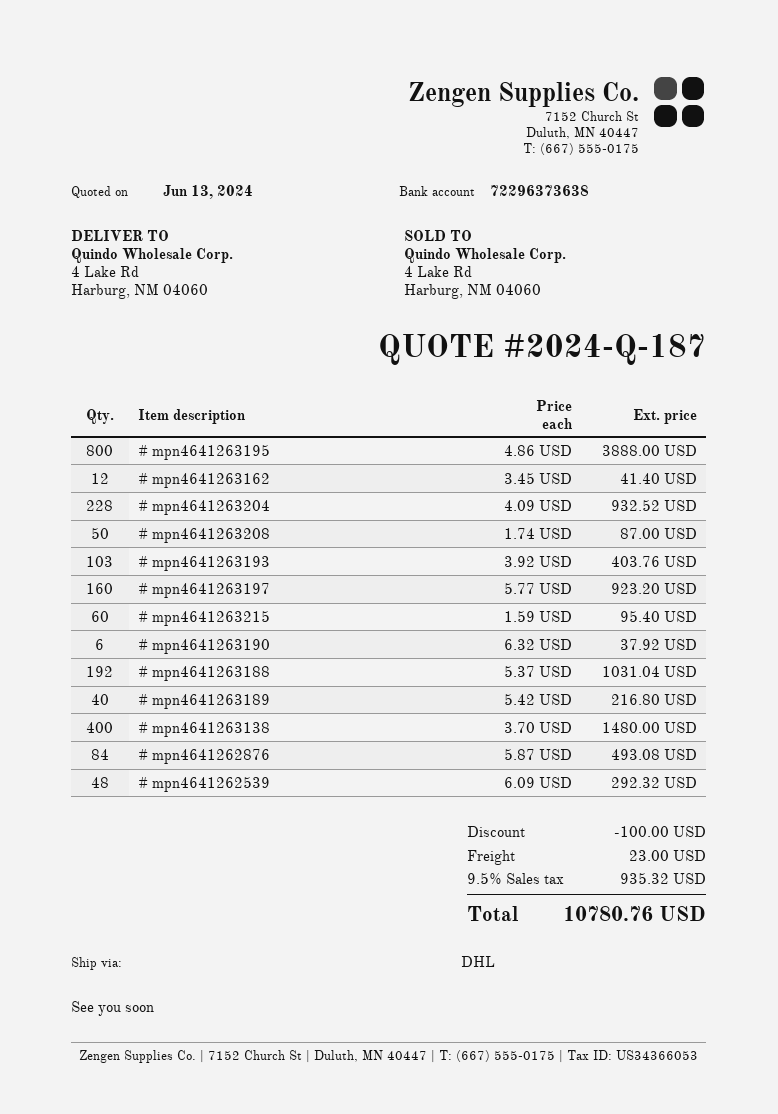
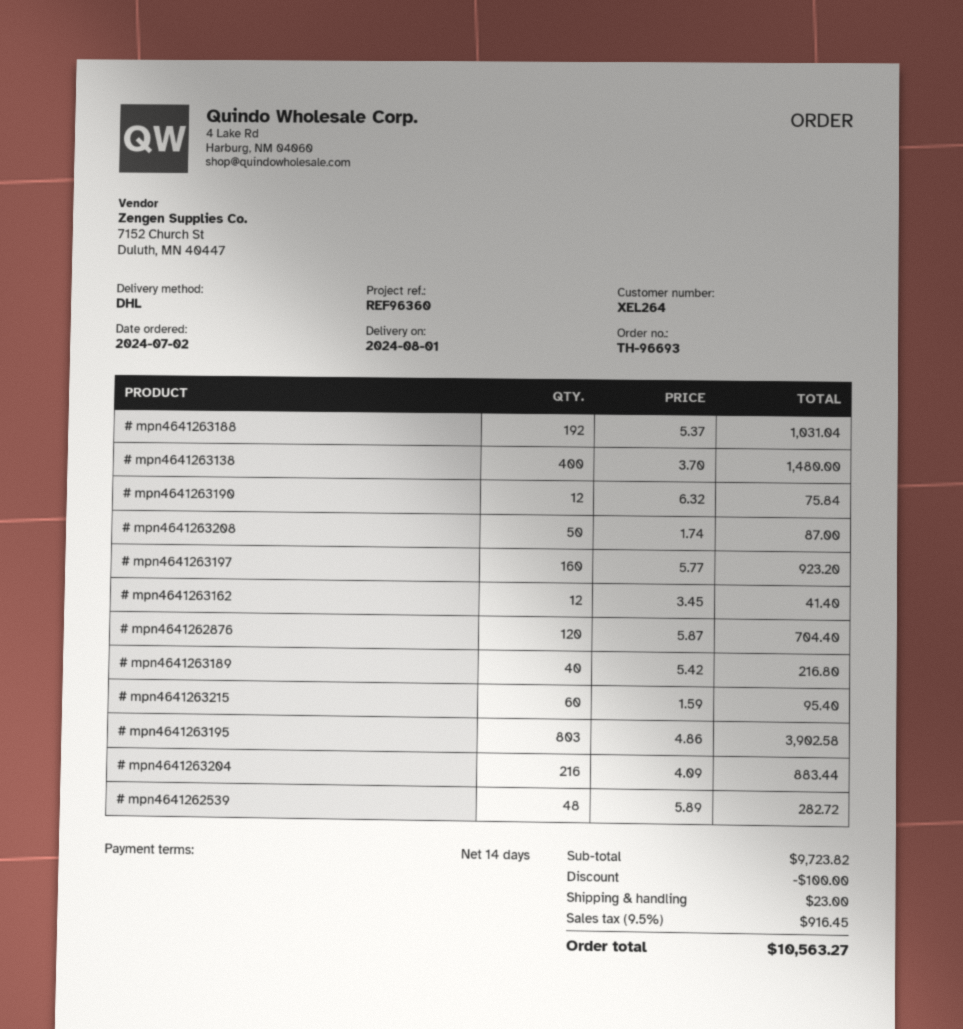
# mpn4641263195: 800 x 4.86 = 3888.00 -> 803 x 4.86 = 3902.58
# mpn4641263204: 228 x 4.09 = 932.52 -> 216 x 4.09 = 883.44
# mpn4641263193: 103 x 3.92 = 403.76 -> none
# mpn4641263190: 6 x 6.32 = 37.92 -> 12 x 6.32 = 75.84
# mpn4641262876: 84 x 5.87 = 493.08 -> 120 x 5.87 = 704.40
# mpn4641262539: 48 x 6.09 = 292.32 -> 48 x 5.89 = 282.72
tax: 9.5% = 935.32 -> 9.5% = 916.45
total: 10780.76 -> 10563.27

